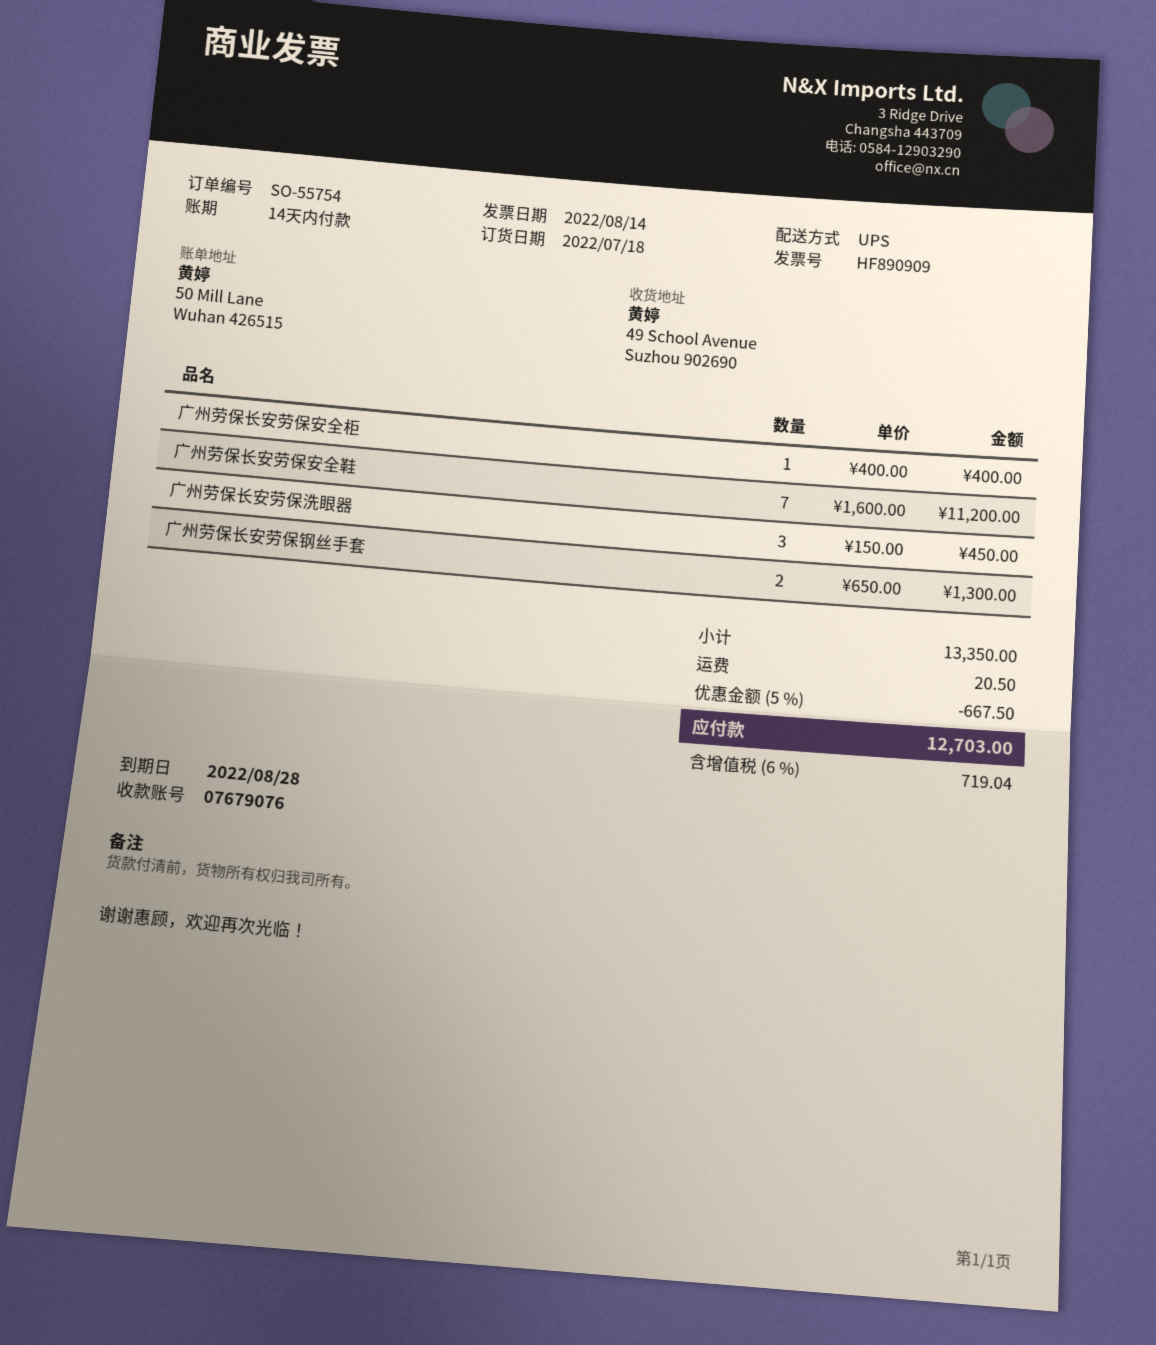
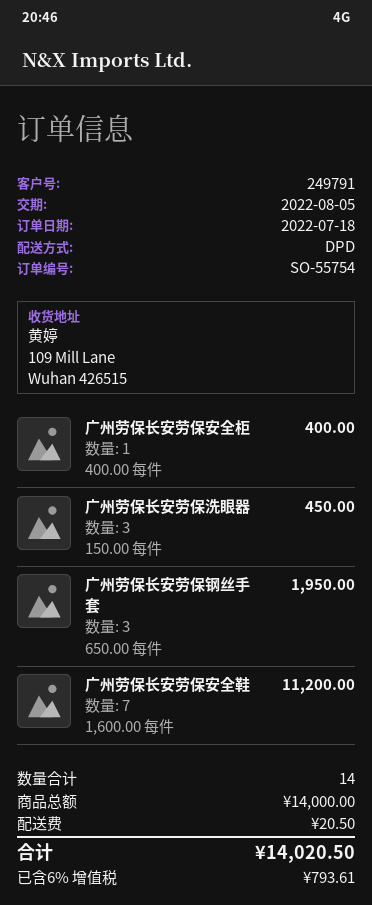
shipping method: UPS -> DPD
ship to: 49 School Avenue, Suzhou 902690 -> 109 Mill Lane, Wuhan 426515
广州劳保长安劳保钢丝手套: 2 x 650.00 = 1300.00 -> 3 x 650.00 = 1950.00
subtotal: 13350.00 -> 14000.00
discount: 5% = 667.50 -> none
tax: 6% = 719.04 -> 6% = 793.61
total: 12703.00 -> 14020.50

